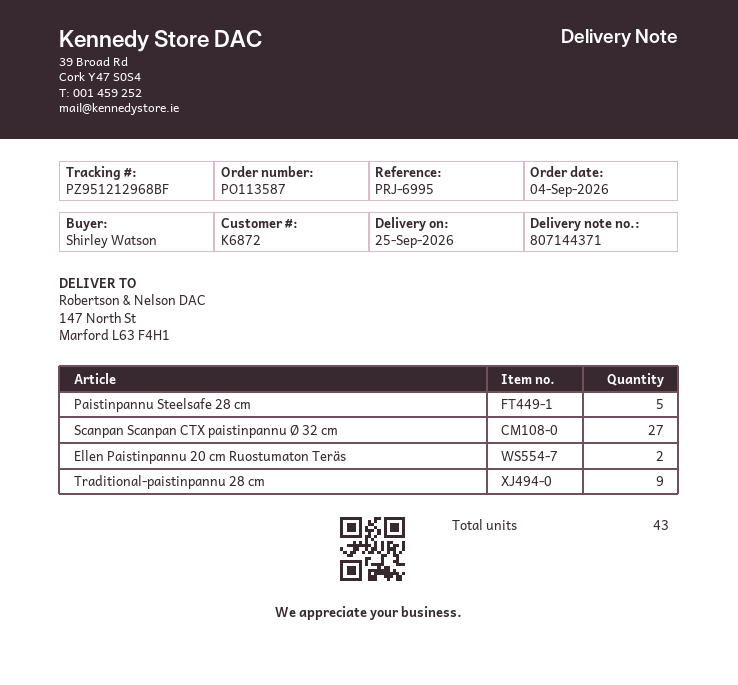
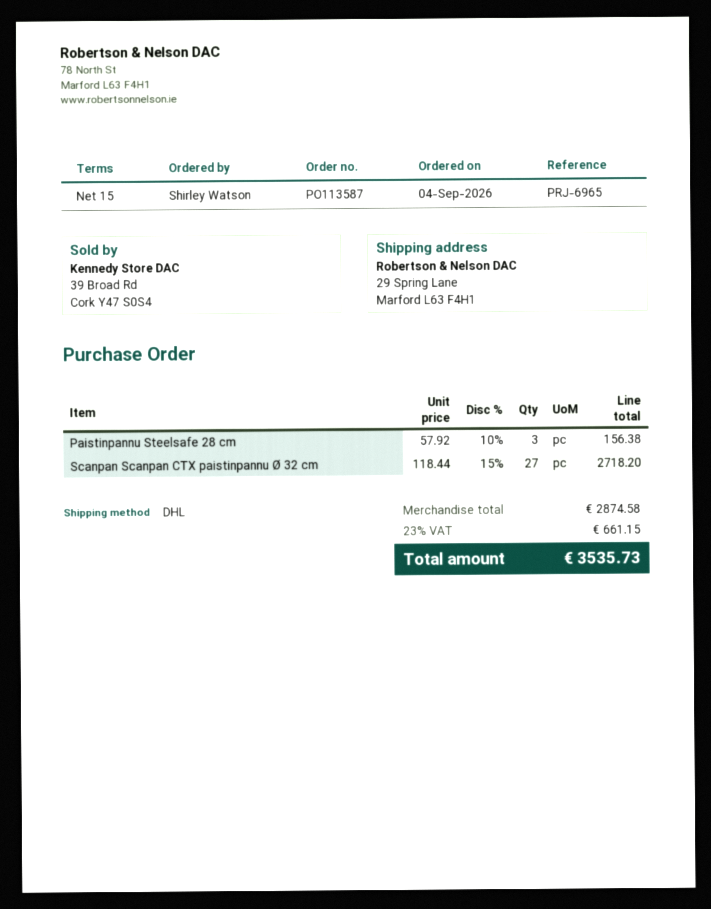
reference: PRJ-6995 -> PRJ-6965
ship to: 147 North St, Marford L63 F4H1 -> 29 Spring Lane, Marford L63 F4H1
Paistinpannu Steelsafe 28 cm: 5 -> 3
Ellen Paistinpannu 20 cm Ruostumaton Teräs: 2 -> none
Traditional-paistinpannu 28 cm: 9 -> none

